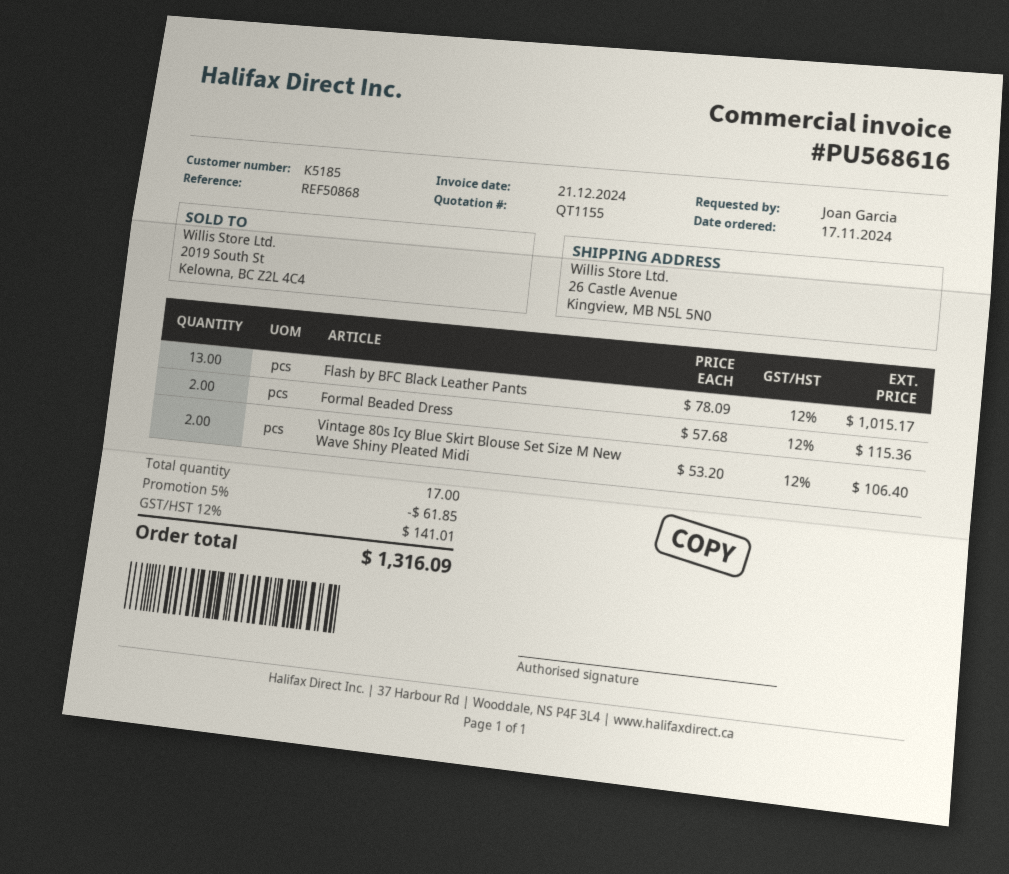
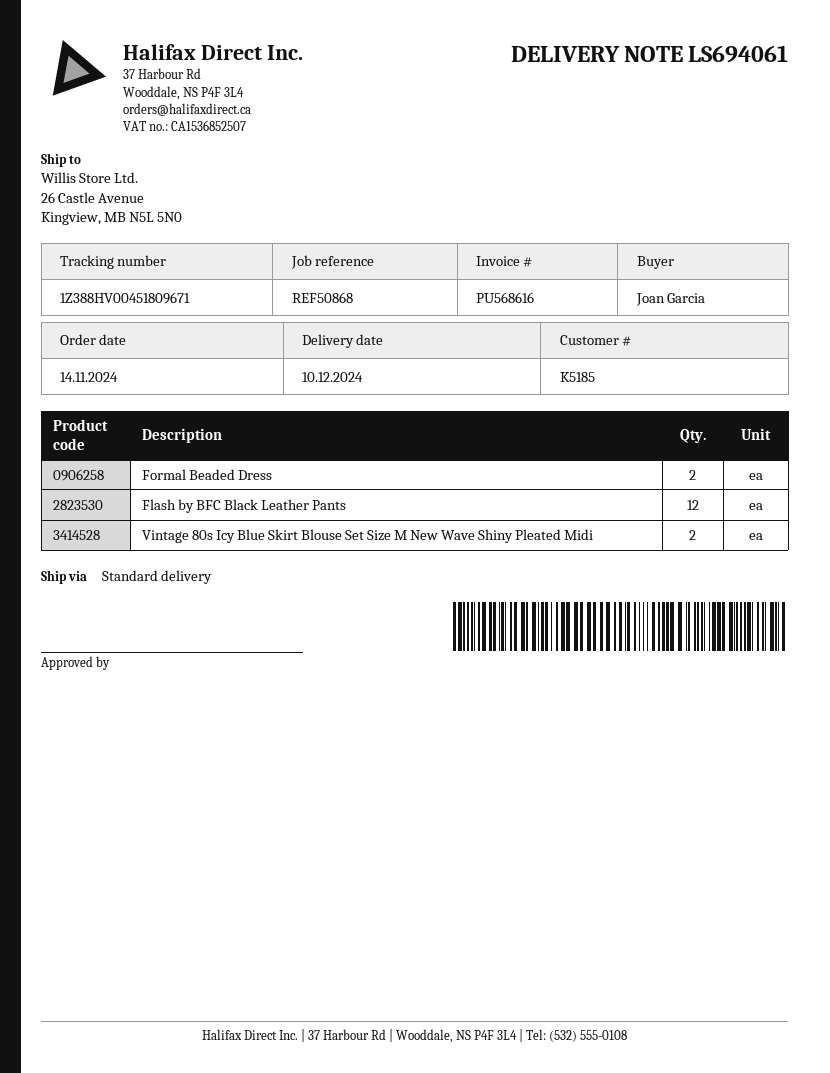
order date: 2024-11-17 -> 2024-11-14
Flash by BFC Black Leather Pants: 13 -> 12

